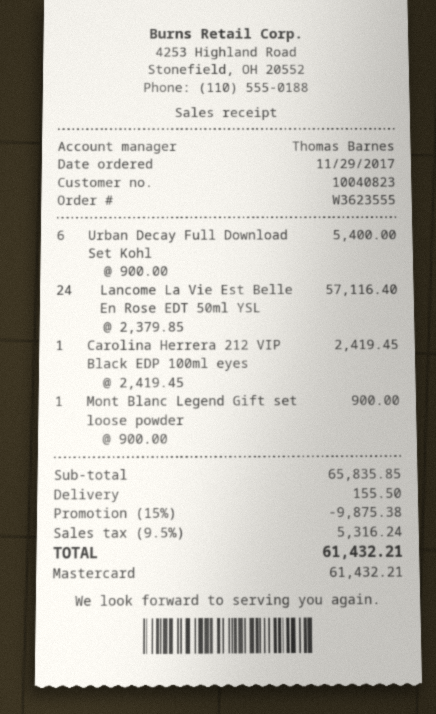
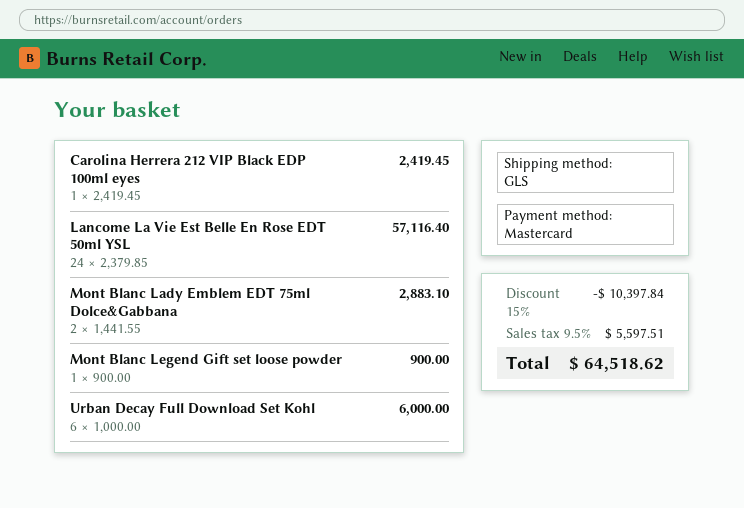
Urban Decay Full Download Set Kohl: 6 x 900.00 = 5400.00 -> 6 x 1000.00 = 6000.00
Mont Blanc Lady Emblem EDT 75ml Dolce&Gabbana: none -> 2 x 1441.55 = 2883.10
discount: 15% = 9875.38 -> 15% = 10397.84
shipping: 155.50 -> none
tax: 9.5% = 5316.24 -> 9.5% = 5597.51
total: 61432.21 -> 64518.62

